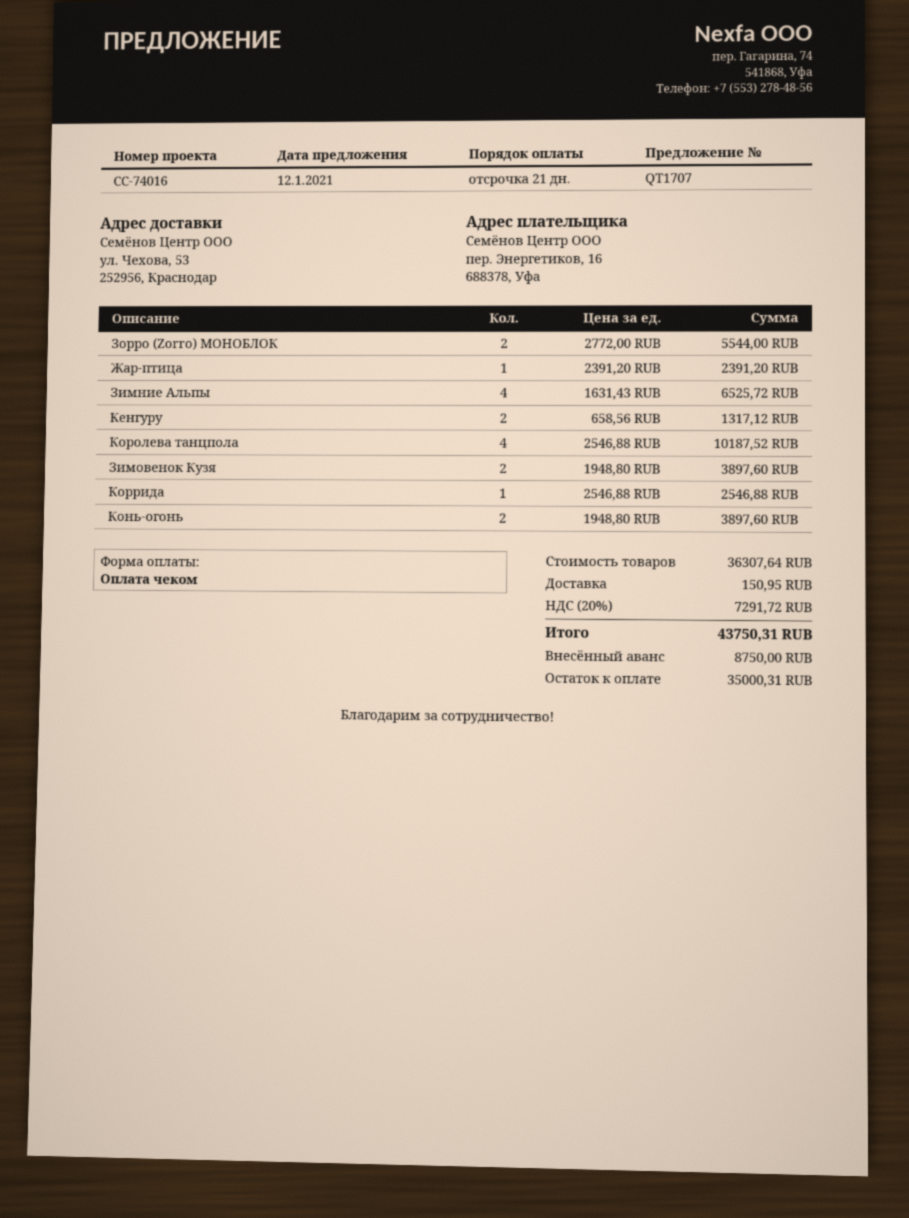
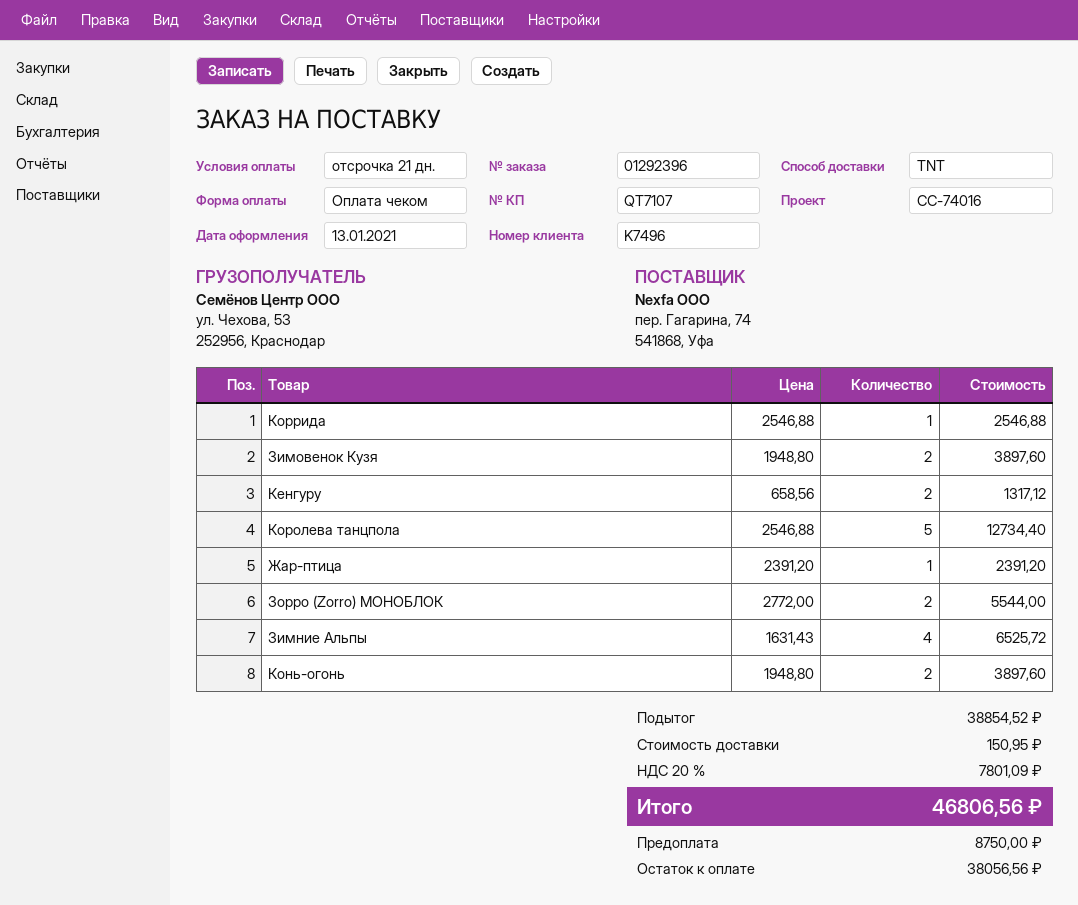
quote number: QT1707 -> QT7107
Королева танцпола: 4 x 2546.88 = 10187.52 -> 5 x 2546.88 = 12734.40
subtotal: 36307.64 -> 38854.52
tax: 20% = 7291.72 -> 20% = 7801.09
total: 43750.31 -> 46806.56
balance: 35000.31 -> 38056.56

